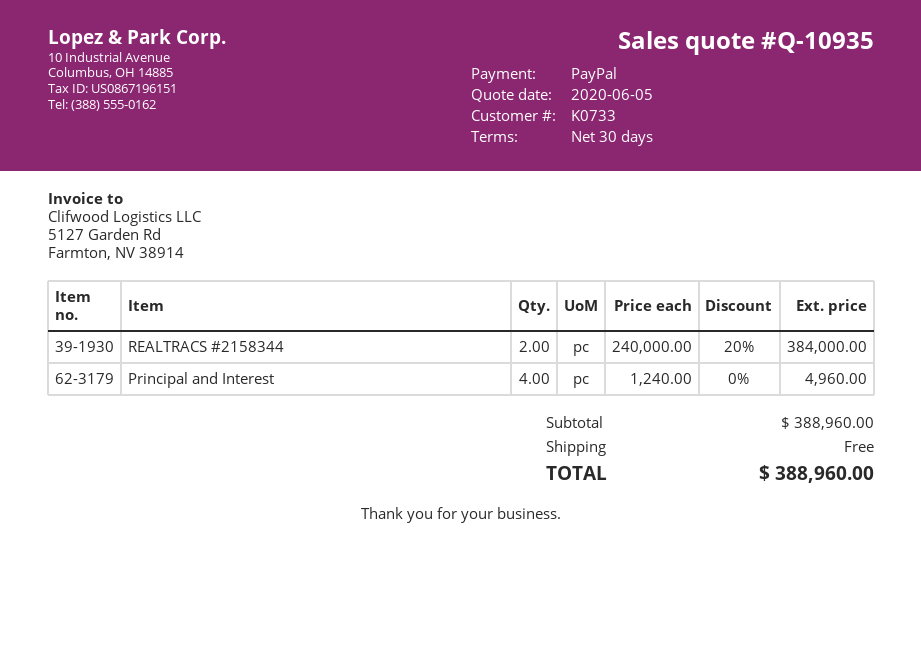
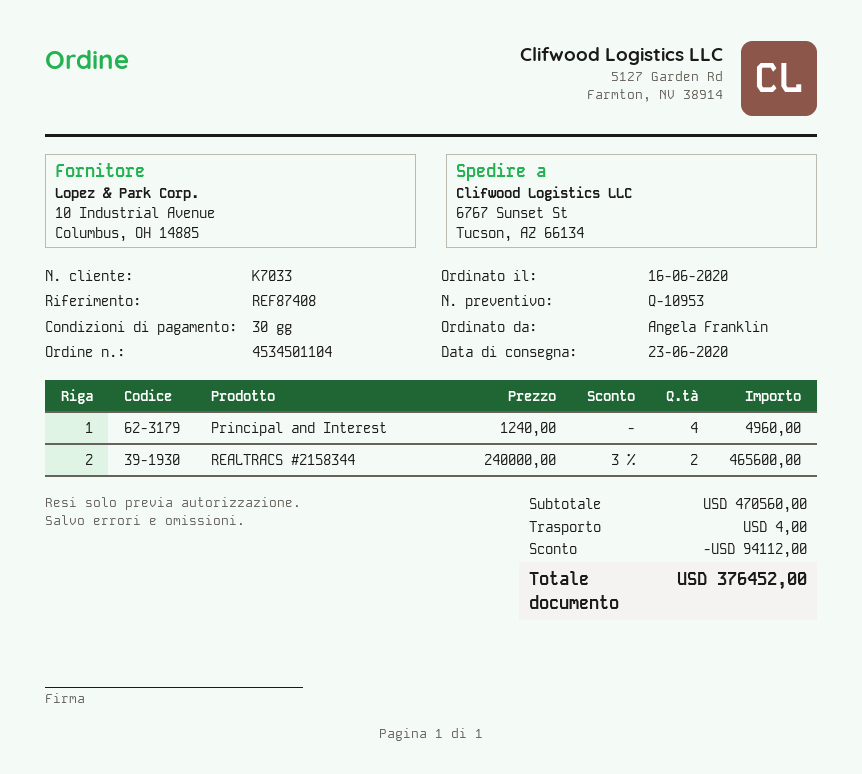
quote number: Q-10935 -> Q-10953
customer number: K0733 -> K7033
REALTRACS #2158344: 2 x 240000.00 - 20% = 384000.00 -> 2 x 240000.00 - 3% = 465600.00
subtotal: 388960.00 -> 470560.00
discount: none -> 94112.00
shipping: 0.00 -> 4.00
total: 388960.00 -> 376452.00

